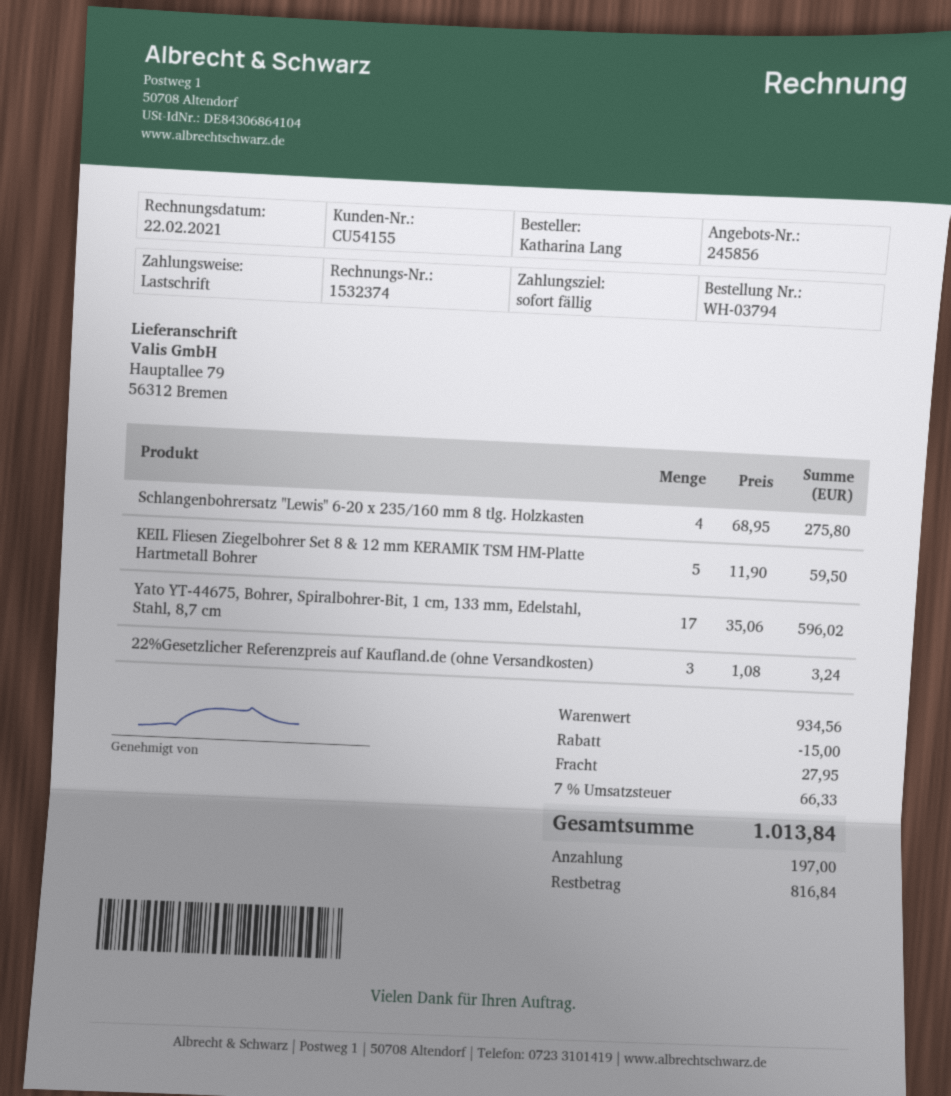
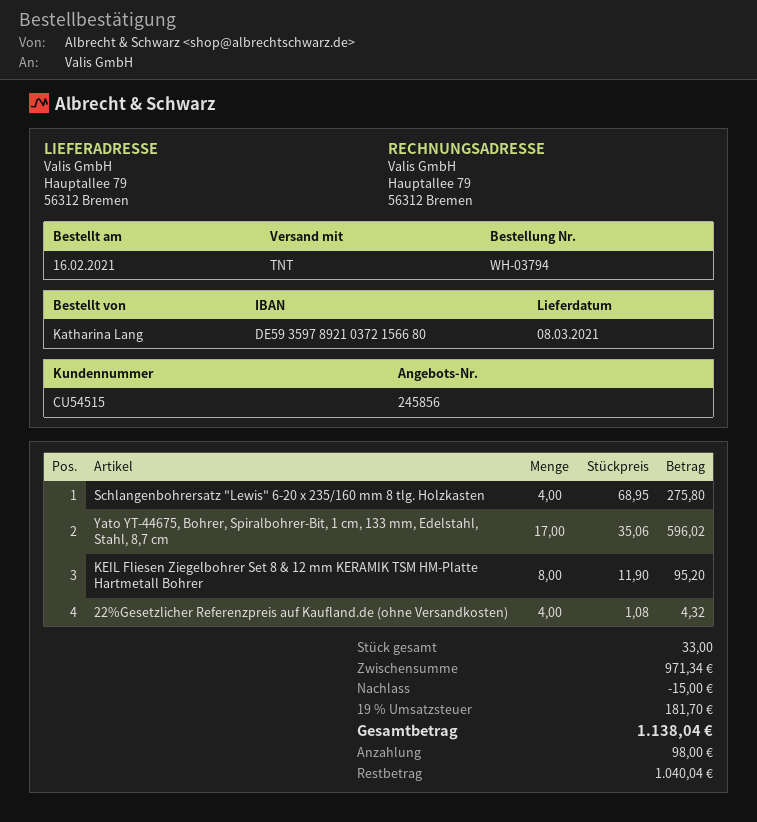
customer number: CU54155 -> CU54515
KEIL Fliesen Ziegelbohrer Set 8 & 12 mm KERAMIK TSM HM-Platte Hartmetall Bohrer: 5 x 11.90 = 59.50 -> 8 x 11.90 = 95.20
22%Gesetzlicher Referenzpreis auf Kaufland.de (ohne Versandkosten): 3 x 1.08 = 3.24 -> 4 x 1.08 = 4.32
subtotal: 934.56 -> 971.34
shipping: 27.95 -> none
tax: 7% = 66.33 -> 19% = 181.70
total: 1013.84 -> 1138.04
deposit: 197.00 -> 98.00
balance: 816.84 -> 1040.04

